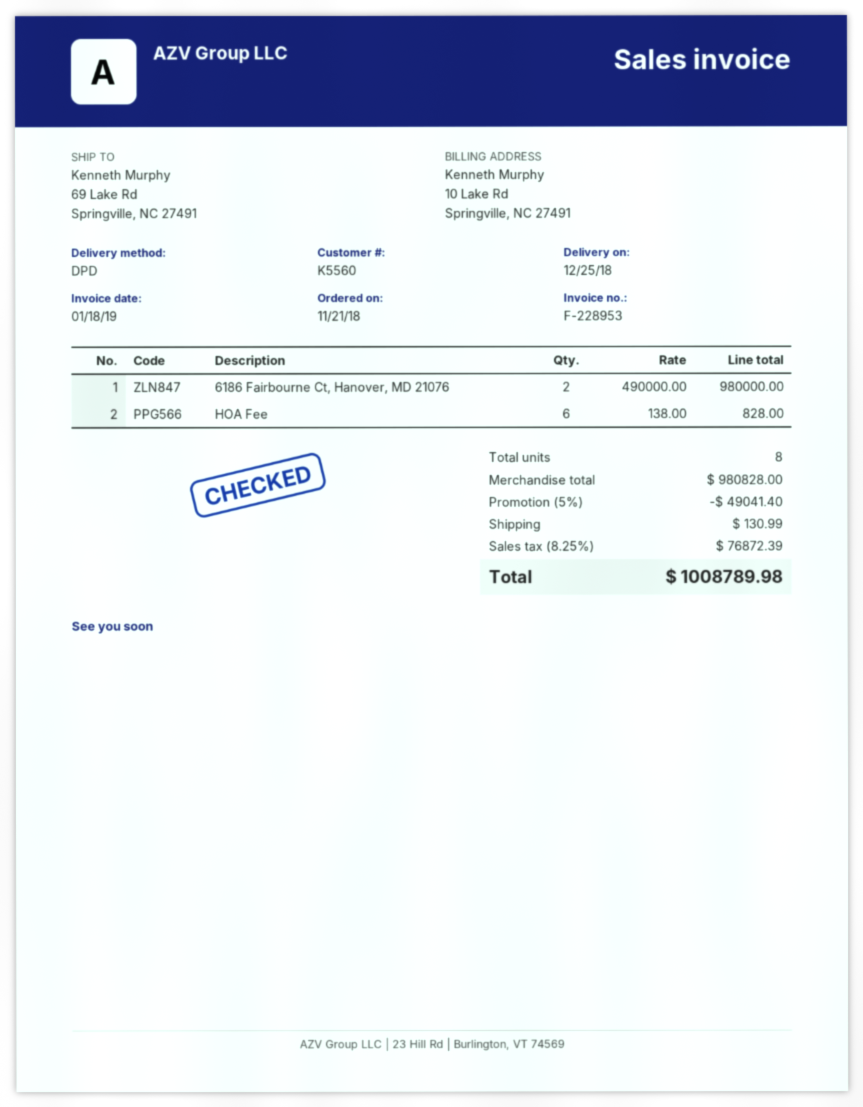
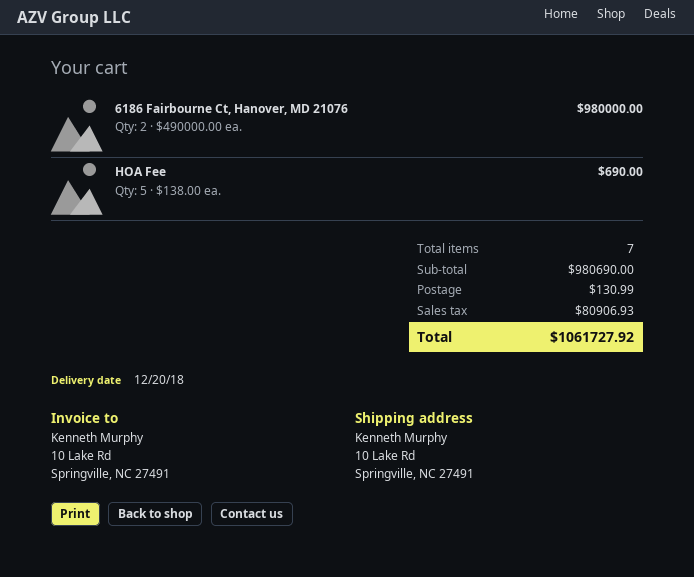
delivery date: 2018-12-25 -> 2018-12-20
ship to: 69 Lake Rd, Springville, NC 27491 -> 10 Lake Rd, Springville, NC 27491
HOA Fee: 6 x 138.00 = 828.00 -> 5 x 138.00 = 690.00
total quantity: 8 -> 7
subtotal: 980828.00 -> 980690.00
discount: 5% = 49041.40 -> none
tax: 76872.39 -> 80906.93
total: 1008789.98 -> 1061727.92

